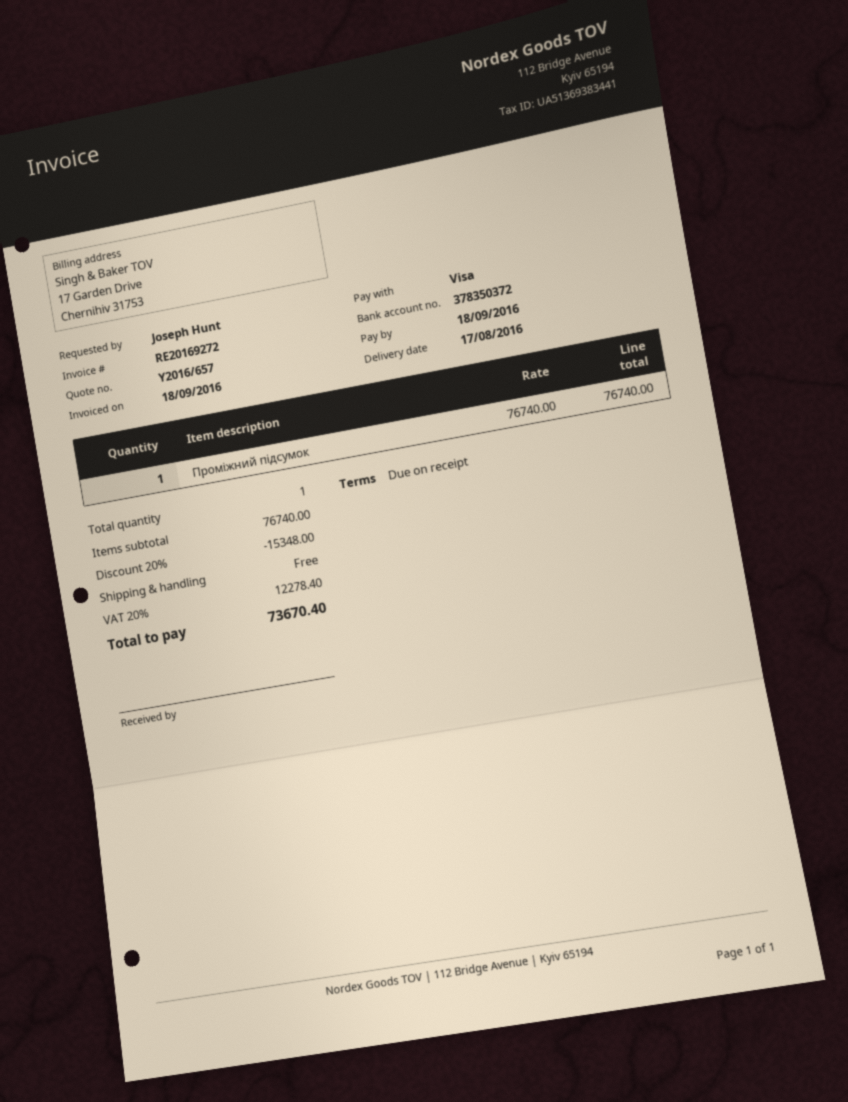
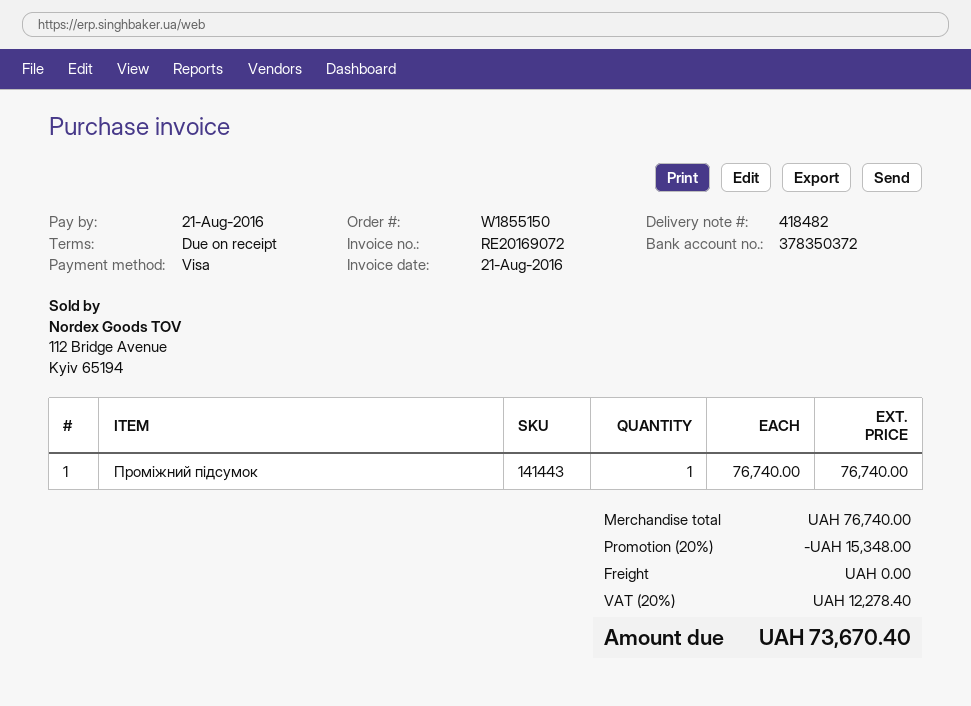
invoice number: RE20169272 -> RE20169072
invoice date: 2016-09-18 -> 2016-08-21
due date: 2016-09-18 -> 2016-08-21

